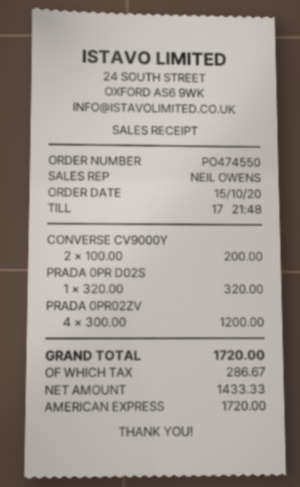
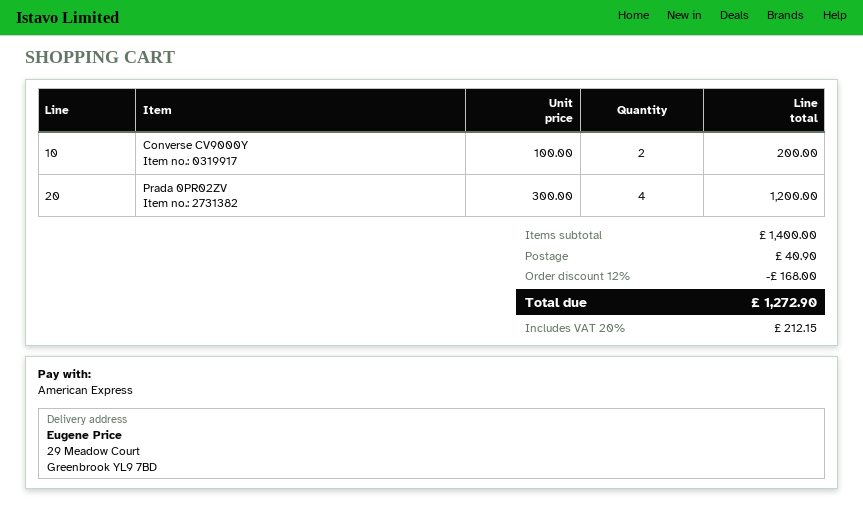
PRADA 0PR D02S: 1 x 320.00 = 320.00 -> none
discount: none -> 12% = 168.00
shipping: none -> 40.90
tax: 286.67 -> 212.15
total: 1720.00 -> 1272.90

